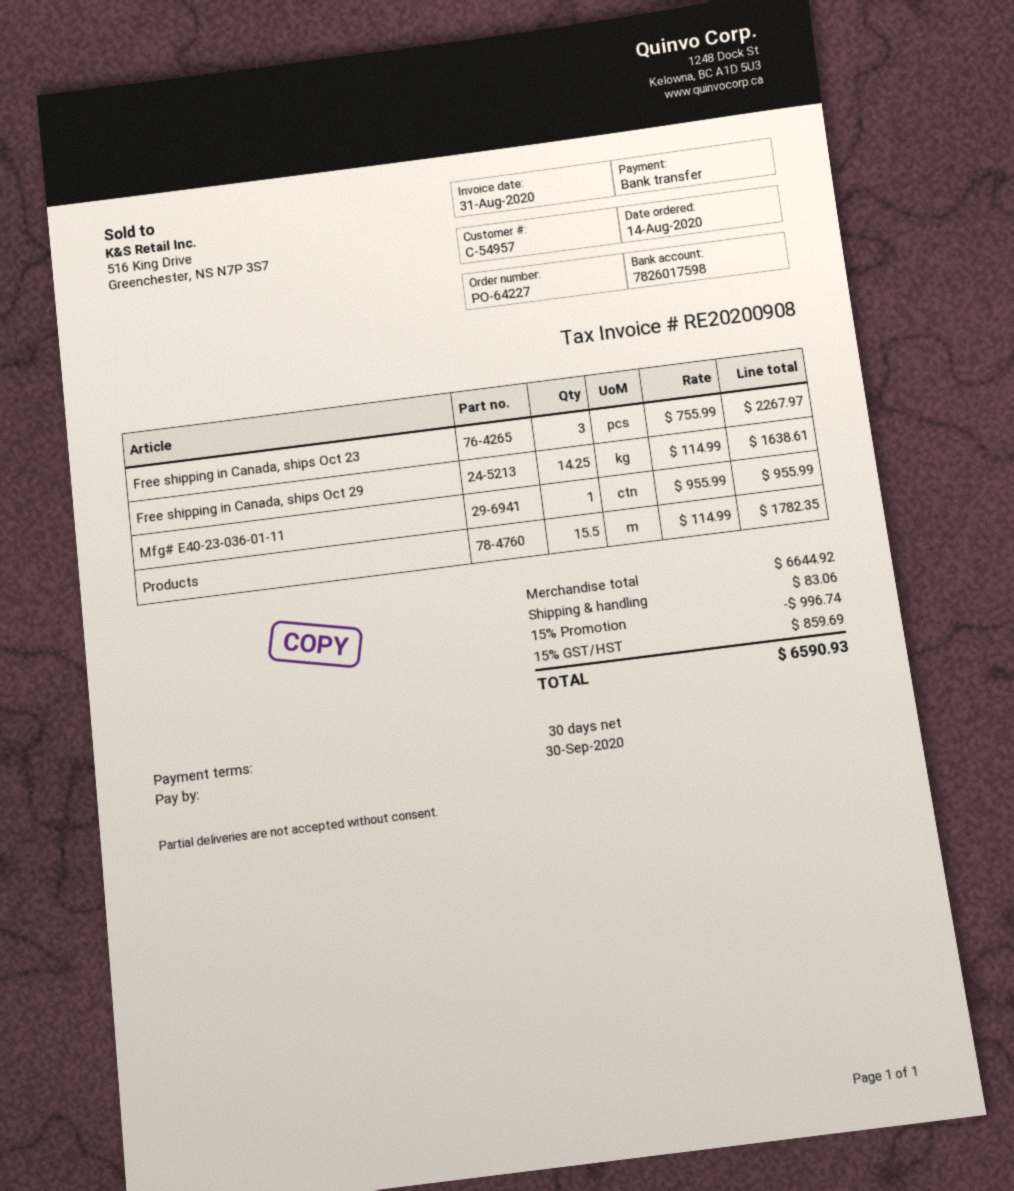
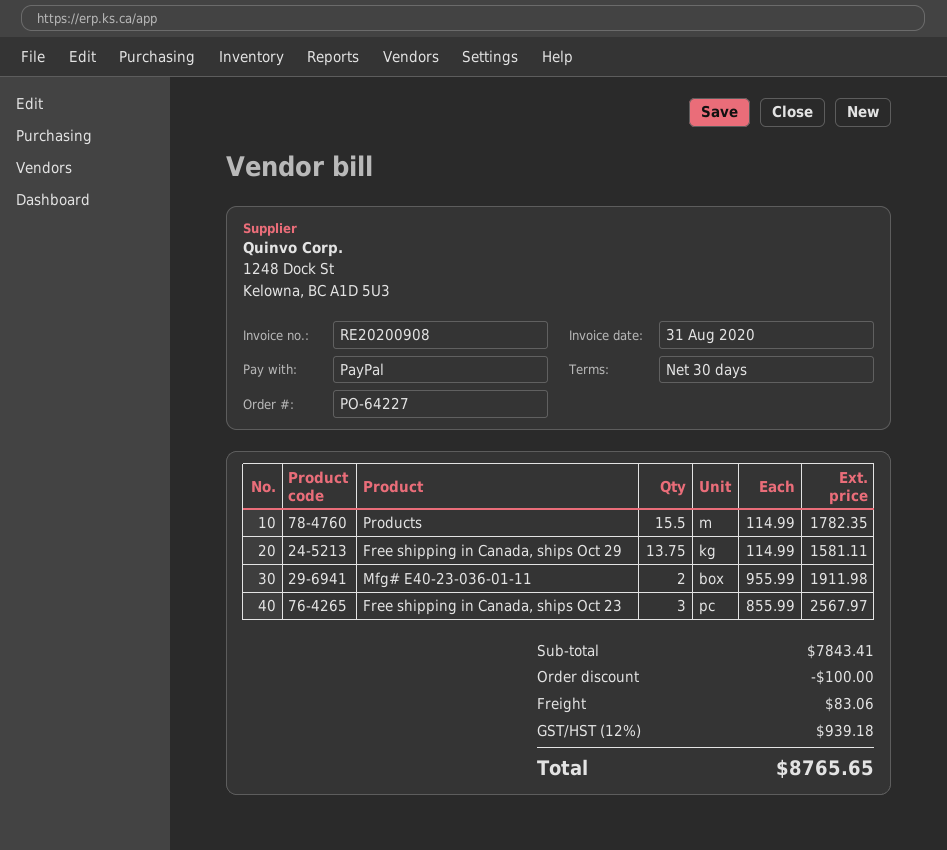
payment method: bank transfer -> PayPal
Free shipping in Canada, ships Oct 23: 3 x 755.99 = 2267.97 -> 3 x 855.99 = 2567.97
Free shipping in Canada, ships Oct 29: 14.25 x 114.99 = 1638.61 -> 13.75 x 114.99 = 1581.11
Mfg# E40-23-036-01-11: 1 x 955.99 = 955.99 -> 2 x 955.99 = 1911.98
subtotal: 6644.92 -> 7843.41
discount: 996.74 -> 100.00
tax: 15% = 859.69 -> 12% = 939.18
total: 6590.93 -> 8765.65

